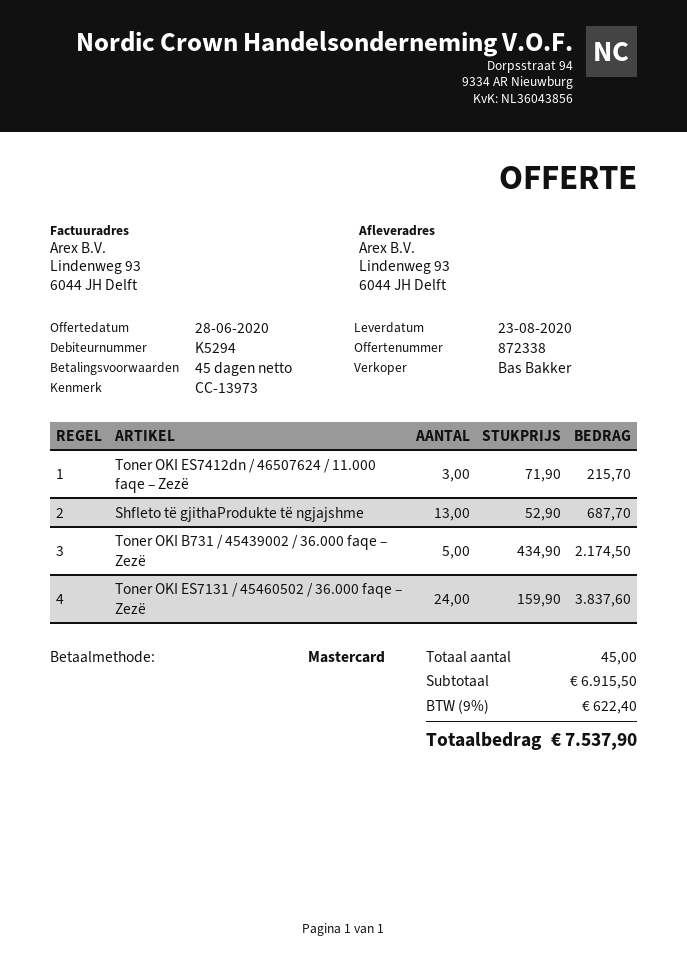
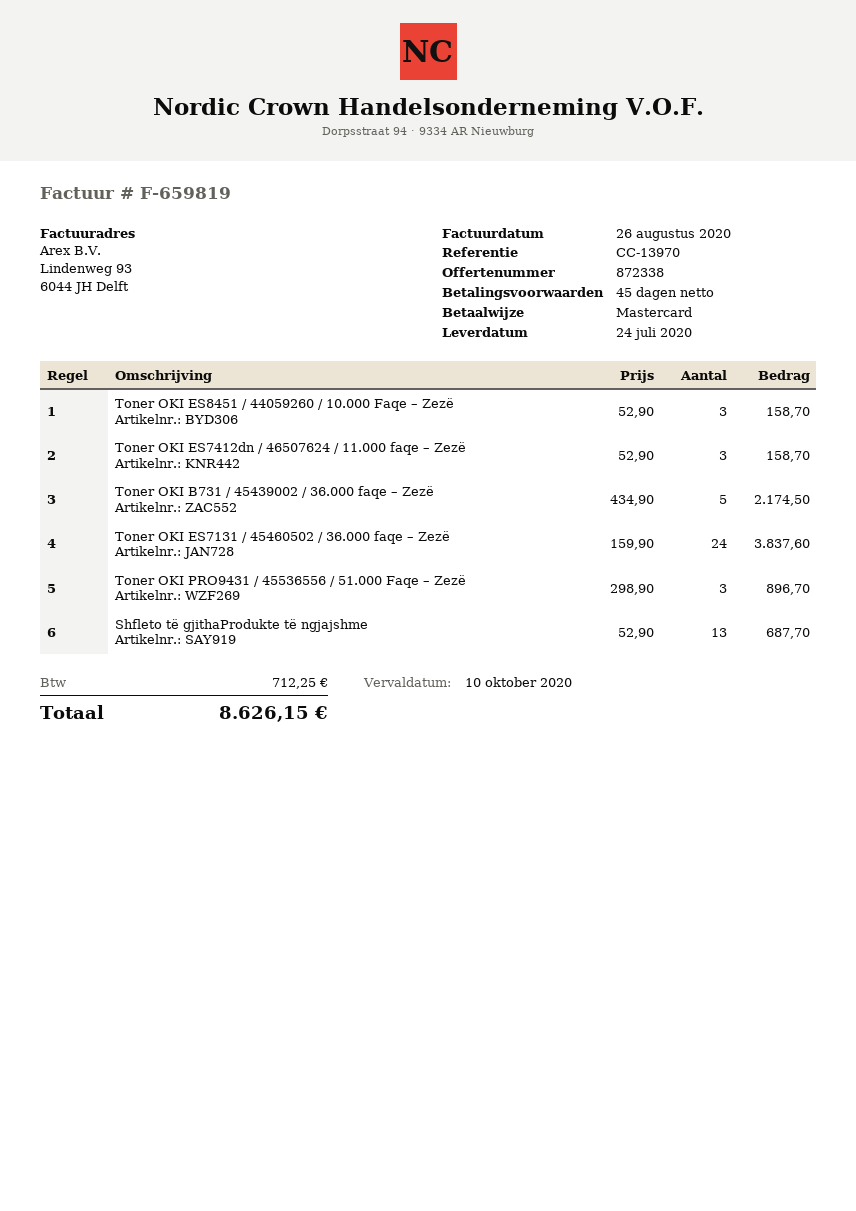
delivery date: 2020-08-23 -> 2020-07-24
reference: CC-13973 -> CC-13970
Toner OKI ES7412dn / 46507624 / 11.000 faqe – Zezë: 3 x 71.90 = 215.70 -> 3 x 52.90 = 158.70
Toner OKI ES8451 / 44059260 / 10.000 Faqe – Zezë: none -> 3 x 52.90 = 158.70
Toner OKI PRO9431 / 45536556 / 51.000 Faqe – Zezë: none -> 3 x 298.90 = 896.70
tax: 622.40 -> 712.25
total: 7537.90 -> 8626.15

